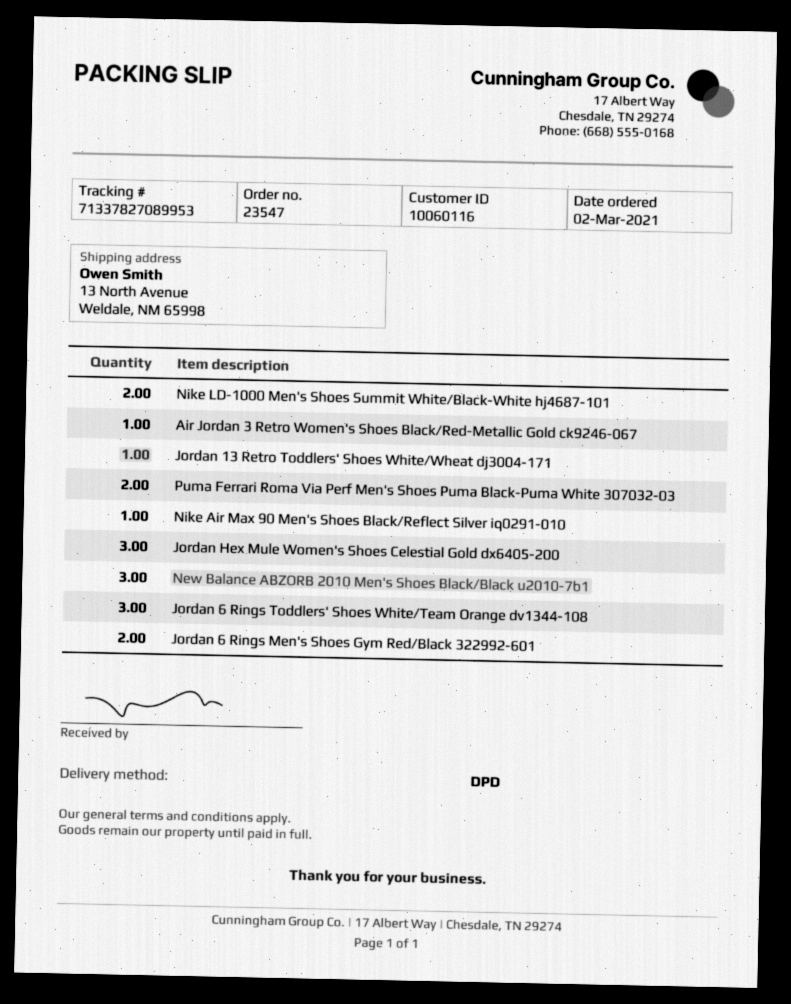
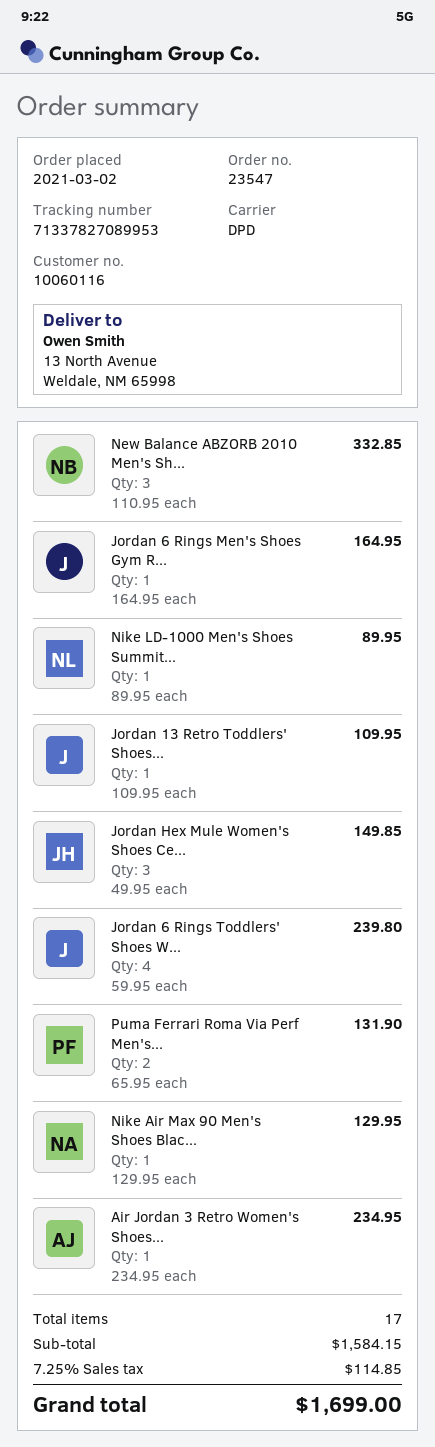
Nike LD-1000 Men's Shoes Summit White/Black-White hj4687-101: 2 -> 1
Jordan 6 Rings Toddlers' Shoes White/Team Orange dv1344-108: 3 -> 4
Jordan 6 Rings Men's Shoes Gym Red/Black 322992-601: 2 -> 1

